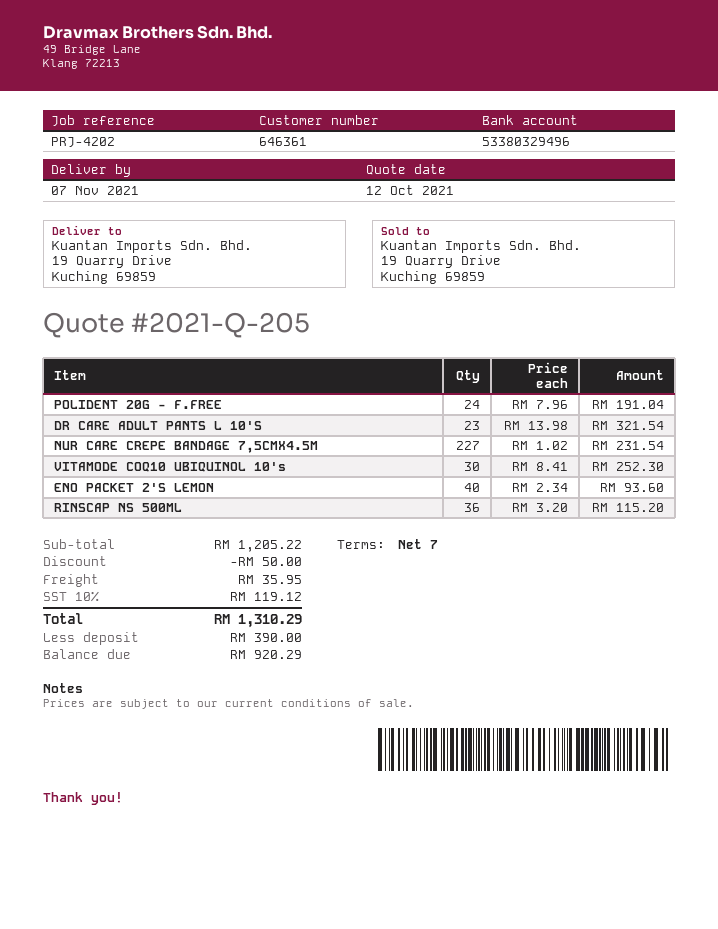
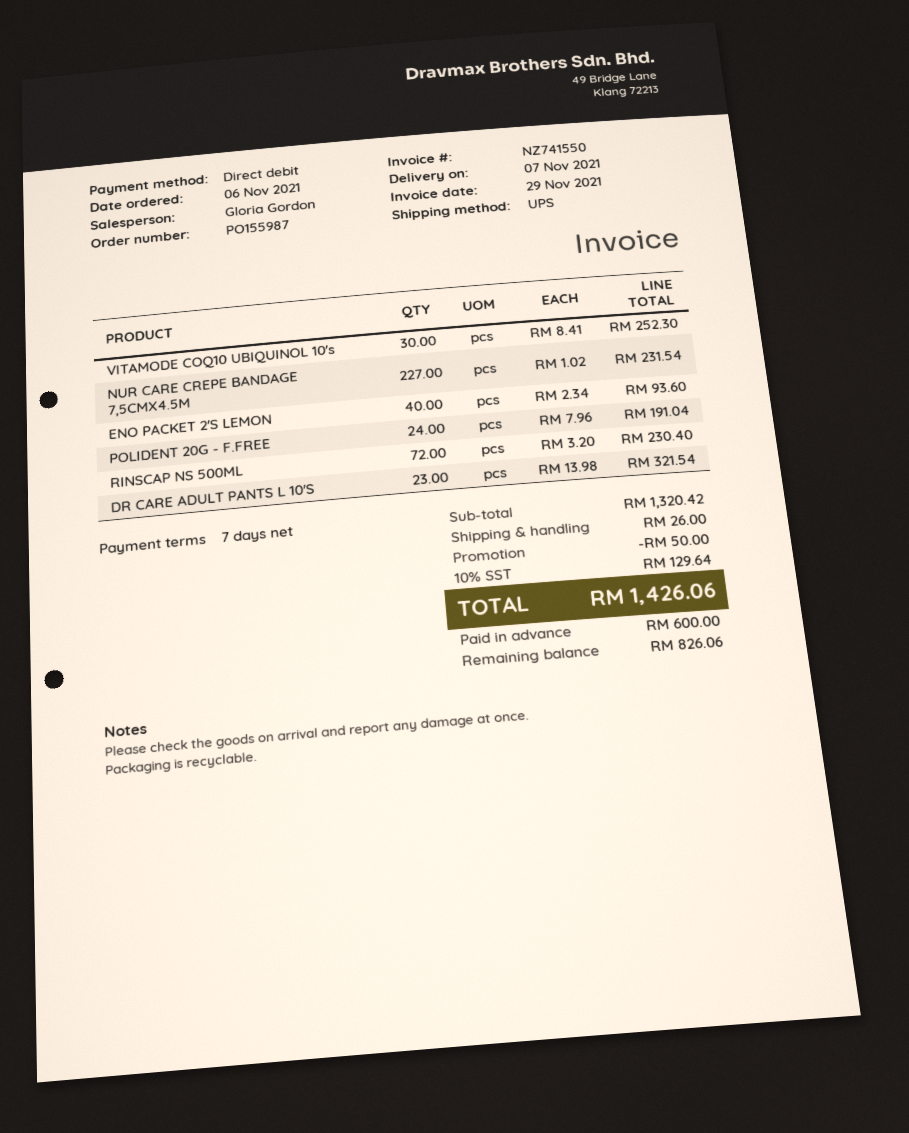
RINSCAP NS 500ML: 36 x 3.20 = 115.20 -> 72 x 3.20 = 230.40
subtotal: 1205.22 -> 1320.42
shipping: 35.95 -> 26.00
tax: 10% = 119.12 -> 10% = 129.64
total: 1310.29 -> 1426.06
deposit: 390.00 -> 600.00
balance: 920.29 -> 826.06

